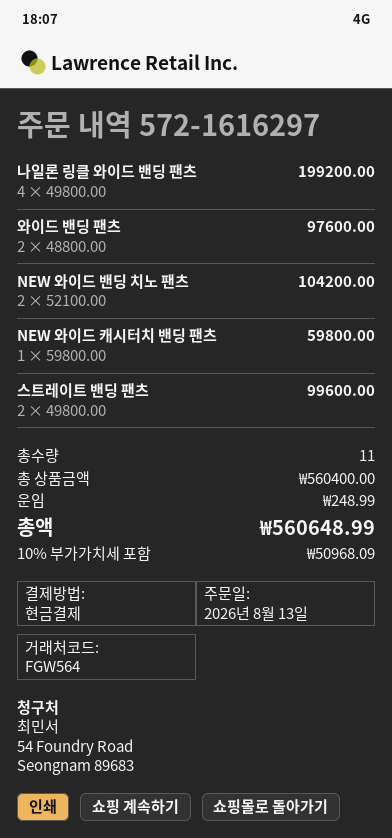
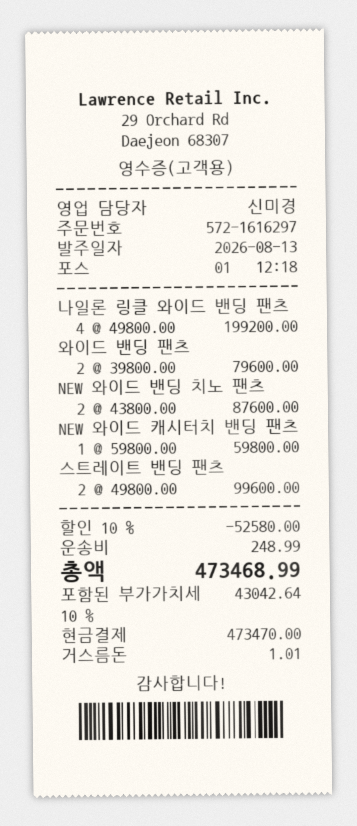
와이드 밴딩 팬츠: 2 x 48800.00 = 97600.00 -> 2 x 39800.00 = 79600.00
NEW 와이드 밴딩 치노 팬츠: 2 x 52100.00 = 104200.00 -> 2 x 43800.00 = 87600.00
discount: none -> 10% = 52580.00
tax: 10% = 50968.09 -> 10% = 43042.64
total: 560648.99 -> 473468.99

